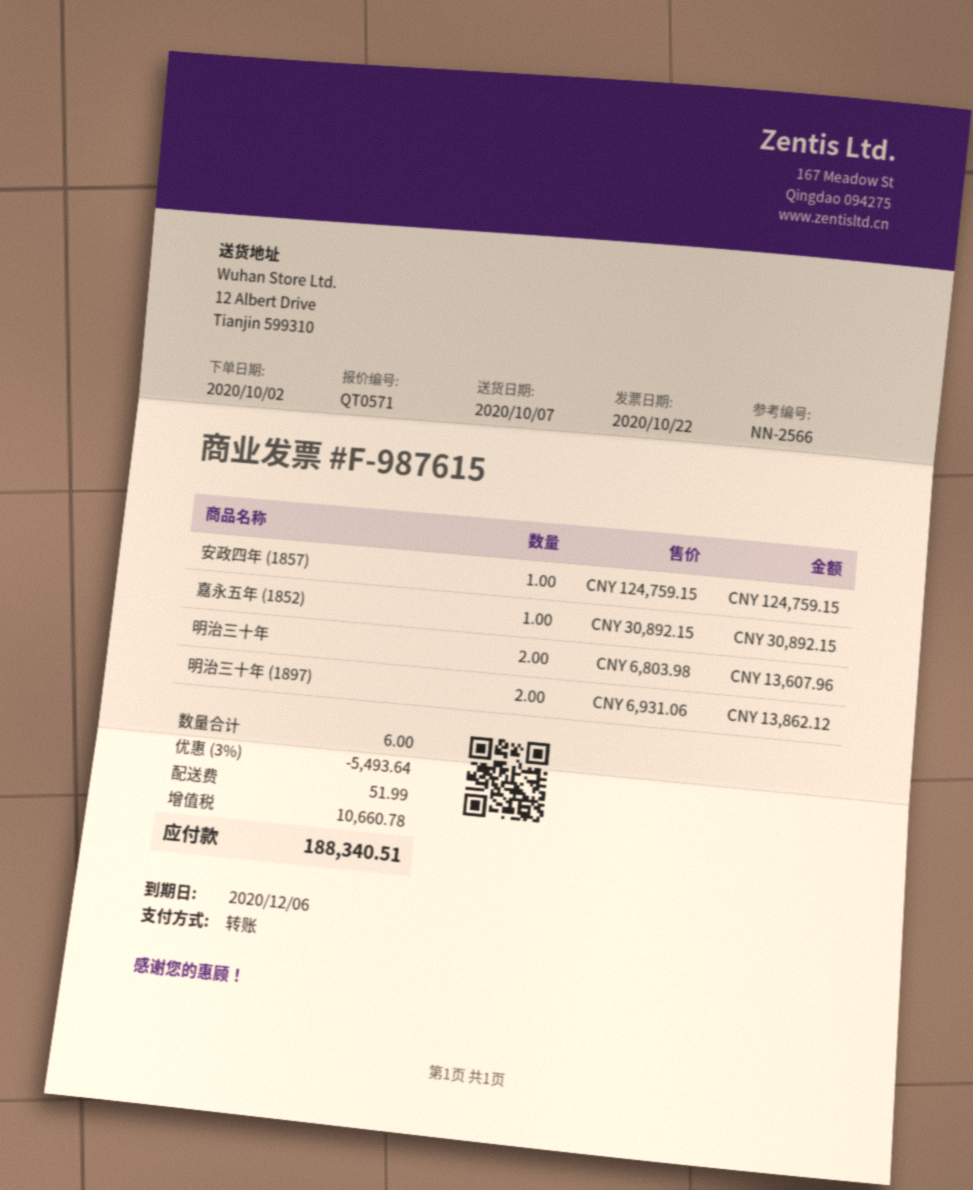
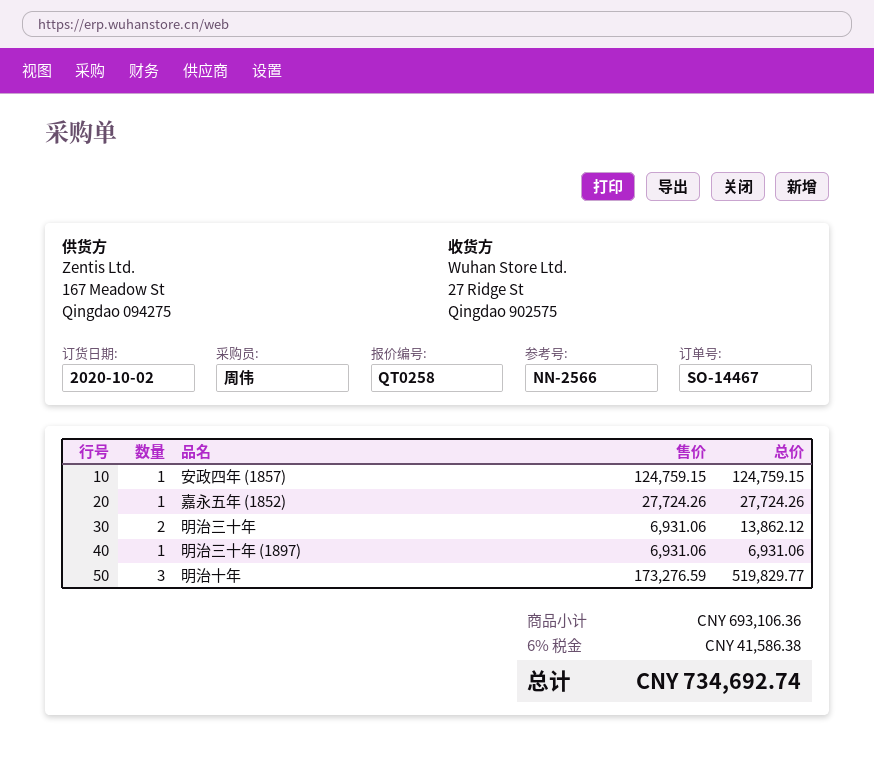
quote number: QT0571 -> QT0258
ship to: 12 Albert Drive, Tianjin 599310 -> 27 Ridge St, Qingdao 902575
嘉永五年 (1852): 1 x 30892.15 = 30892.15 -> 1 x 27724.26 = 27724.26
明治三十年: 2 x 6803.98 = 13607.96 -> 2 x 6931.06 = 13862.12
明治三十年 (1897): 2 x 6931.06 = 13862.12 -> 1 x 6931.06 = 6931.06
明治十年: none -> 3 x 173276.59 = 519829.77
discount: 3% = 5493.64 -> none
shipping: 51.99 -> none
tax: 10660.78 -> 41586.38
total: 188340.51 -> 734692.74

